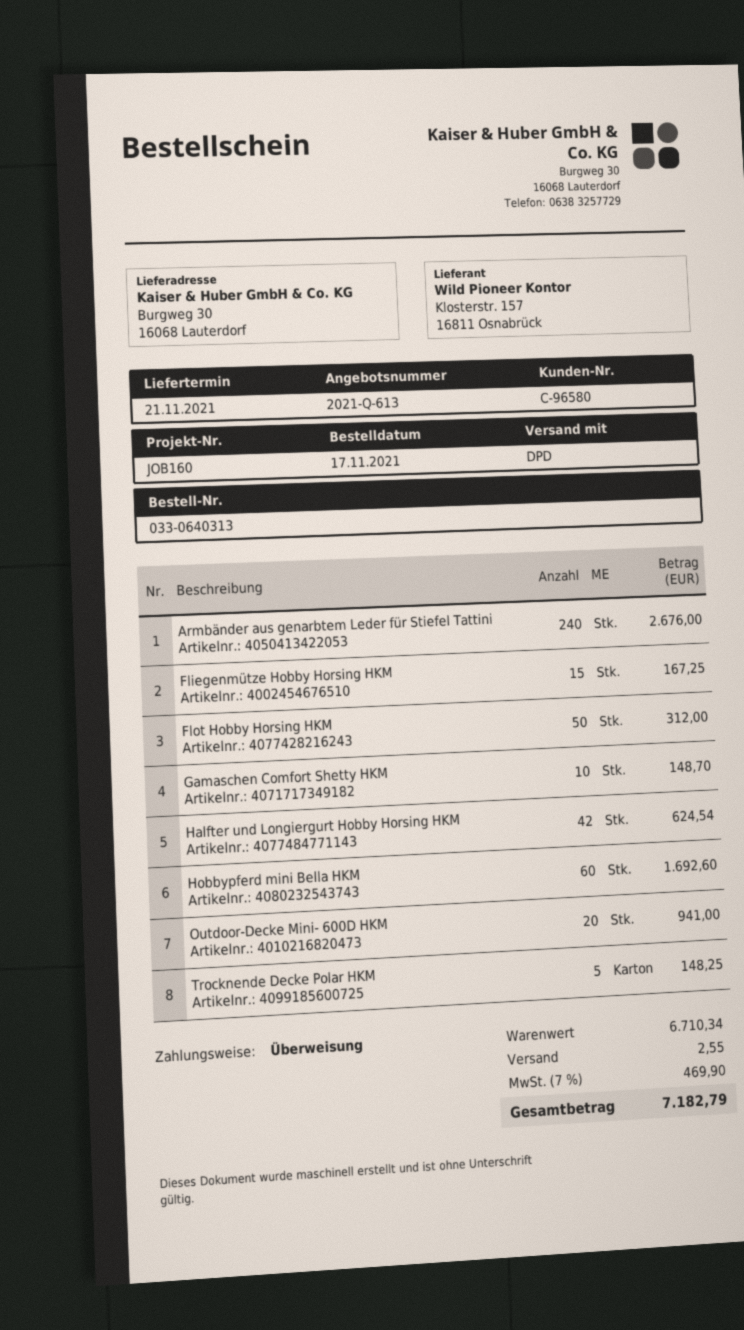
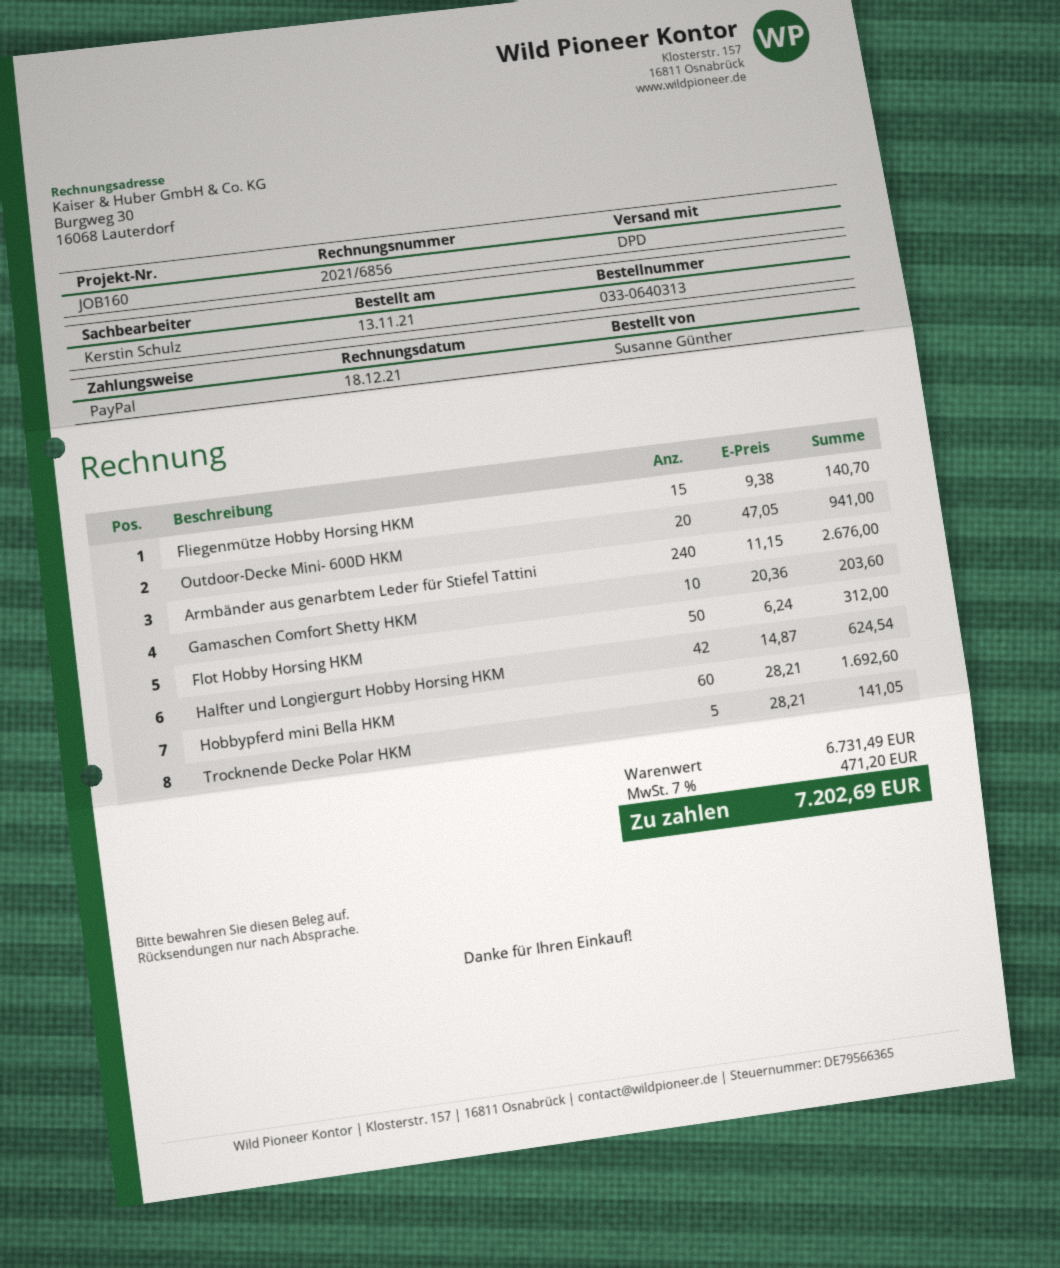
order date: 2021-11-17 -> 2021-11-13
payment method: bank transfer -> PayPal
Fliegenmütze Hobby Horsing HKM: 15 for 167.25 -> 15 for 140.70
Gamaschen Comfort Shetty HKM: 10 for 148.70 -> 10 for 203.60
Trocknende Decke Polar HKM: 5 for 148.25 -> 5 for 141.05
subtotal: 6710.34 -> 6731.49
shipping: 2.55 -> none
tax: 7% = 469.90 -> 7% = 471.20
total: 7182.79 -> 7202.69

